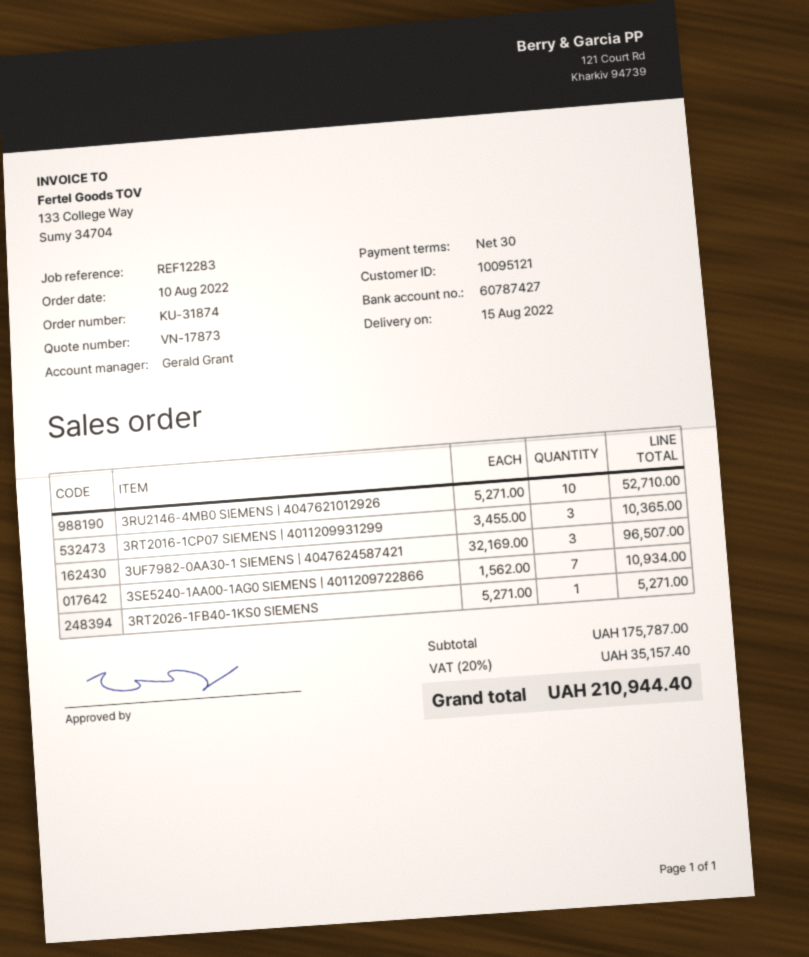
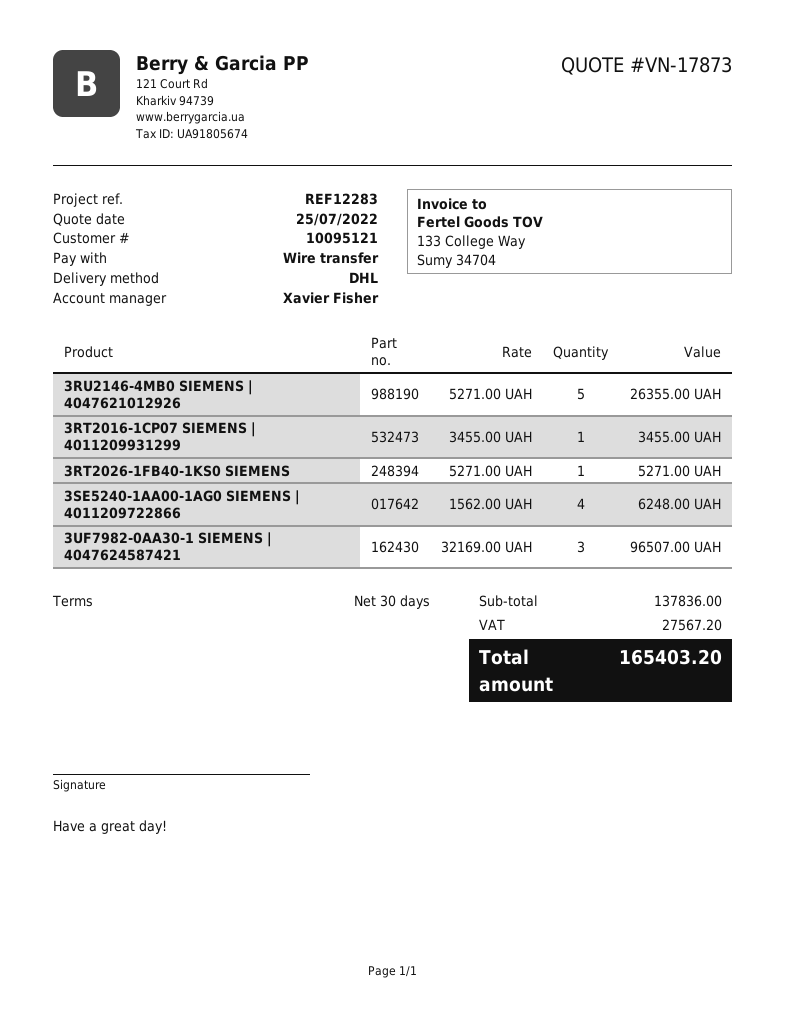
sales rep: Gerald Grant -> Xavier Fisher
3RU2146-4MB0 SIEMENS | 4047621012926: 10 x 5271.00 = 52710.00 -> 5 x 5271.00 = 26355.00
3RT2016-1CP07 SIEMENS | 4011209931299: 3 x 3455.00 = 10365.00 -> 1 x 3455.00 = 3455.00
3SE5240-1AA00-1AG0 SIEMENS | 4011209722866: 7 x 1562.00 = 10934.00 -> 4 x 1562.00 = 6248.00
subtotal: 175787.00 -> 137836.00
tax: 35157.40 -> 27567.20
total: 210944.40 -> 165403.20

